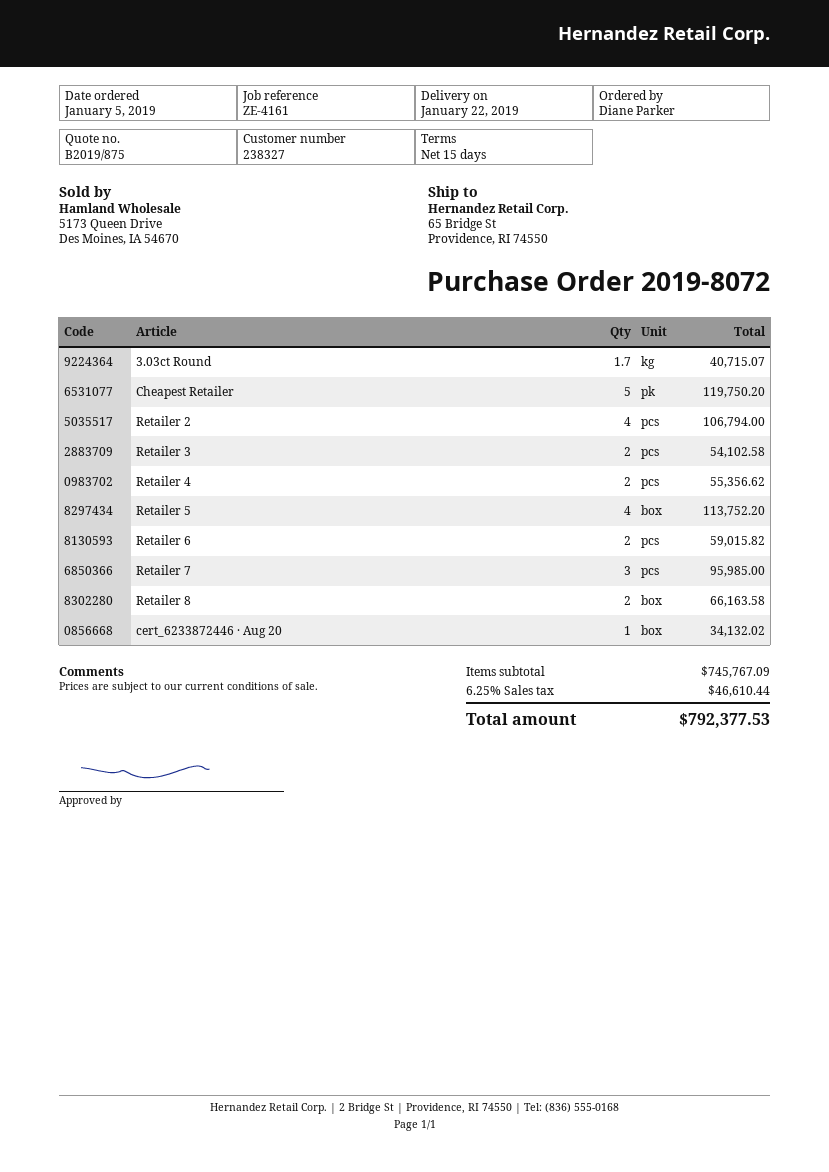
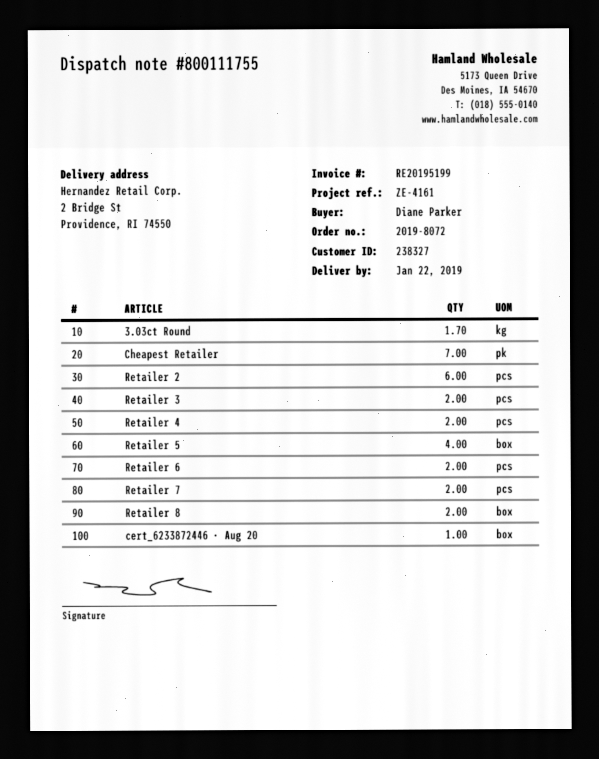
ship to: 65 Bridge St, Providence, RI 74550 -> 2 Bridge St, Providence, RI 74550
Cheapest Retailer: 5 -> 7
Retailer 2: 4 -> 6
Retailer 7: 3 -> 2

